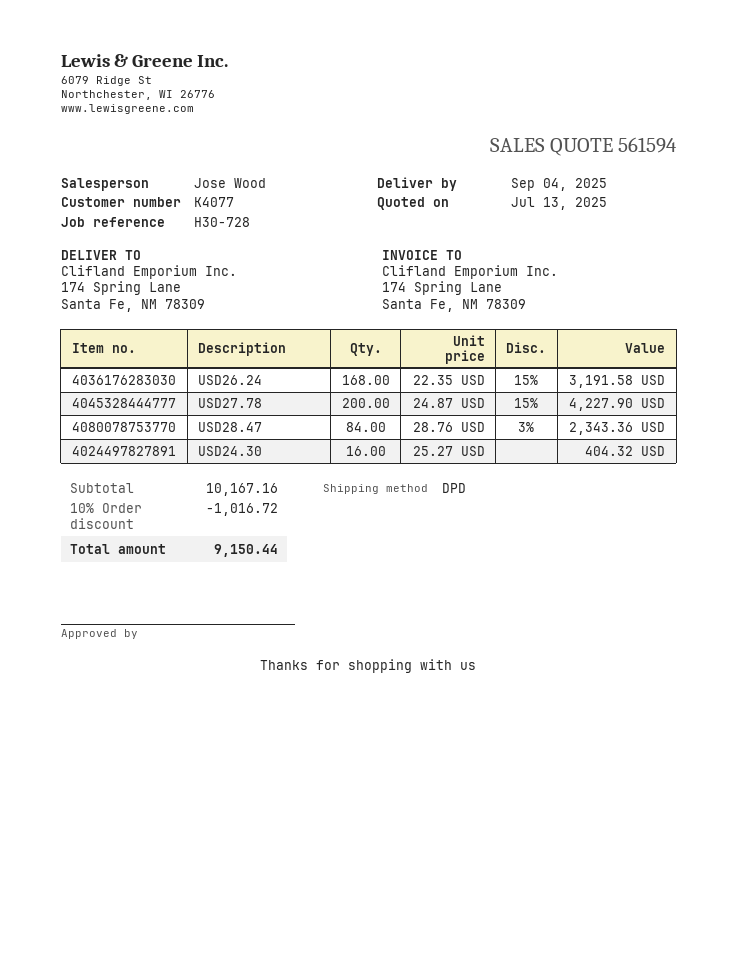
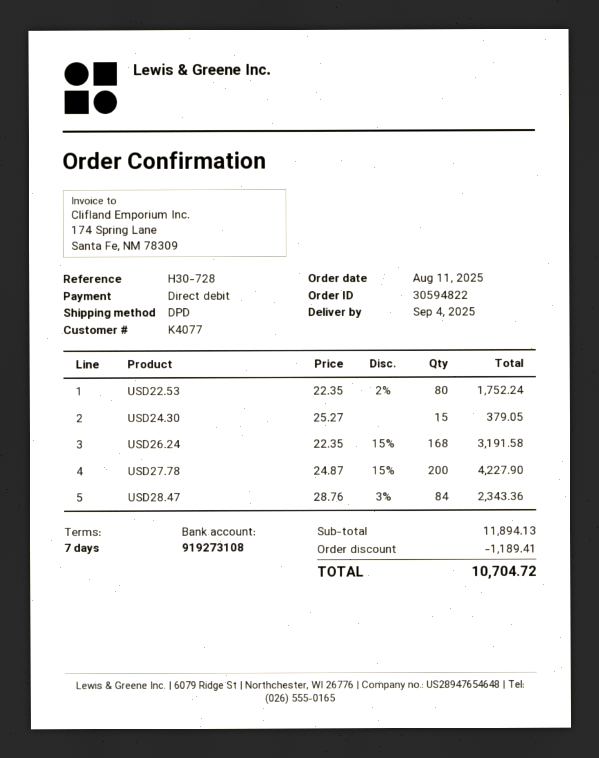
USD24.30: 16 x 25.27 = 404.32 -> 15 x 25.27 = 379.05
USD22.53: none -> 80 x 22.35 - 2% = 1752.24
subtotal: 10167.16 -> 11894.13
discount: 1016.72 -> 1189.41
total: 9150.44 -> 10704.72

